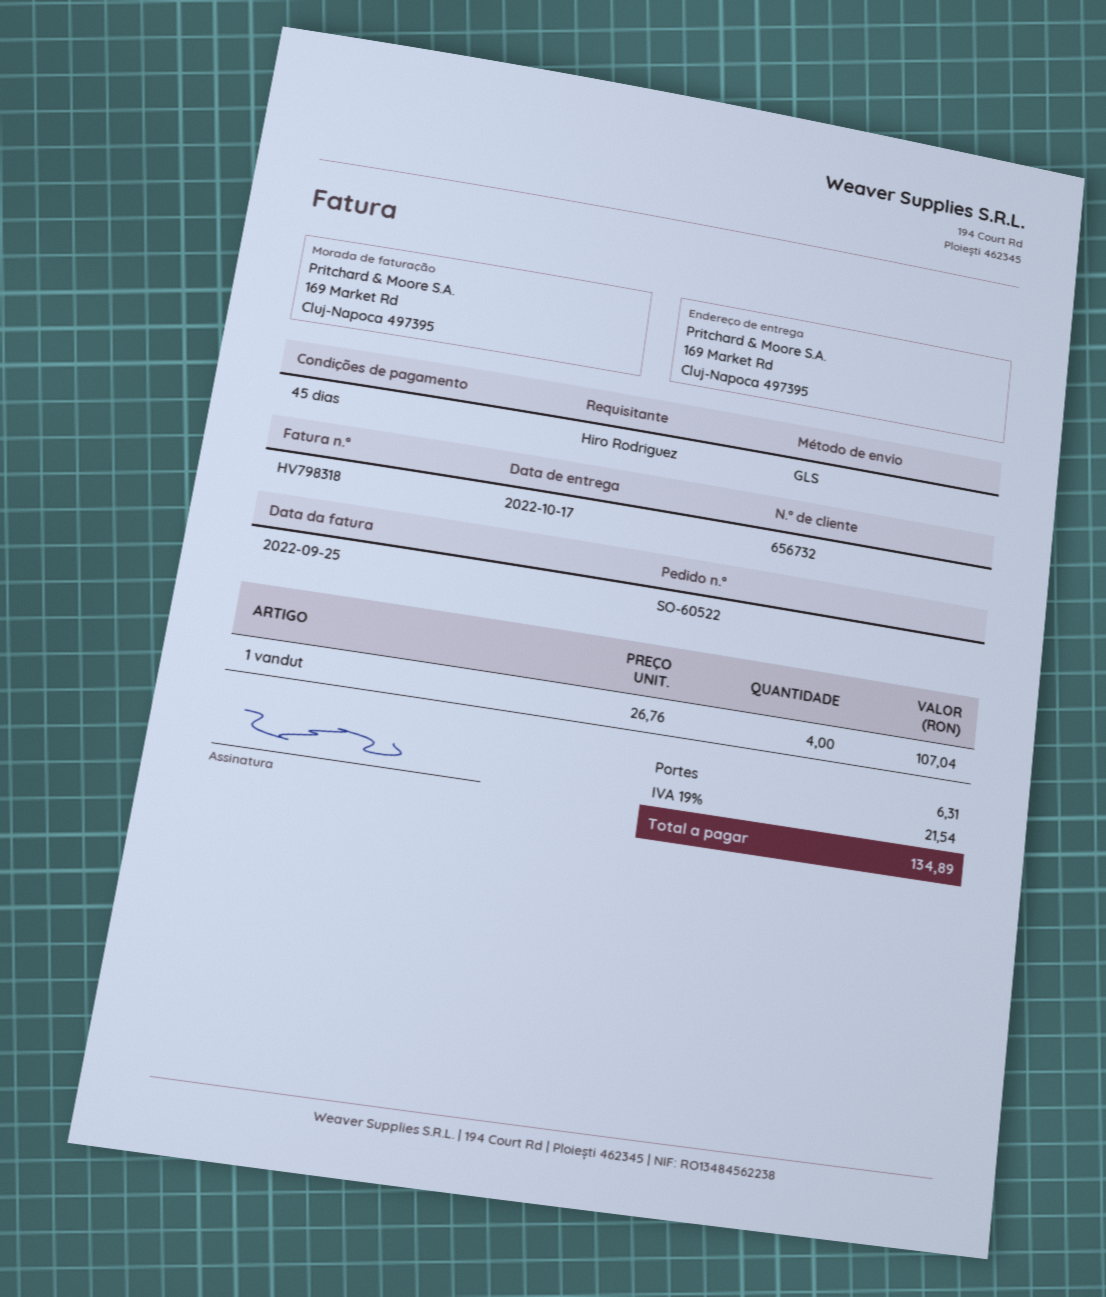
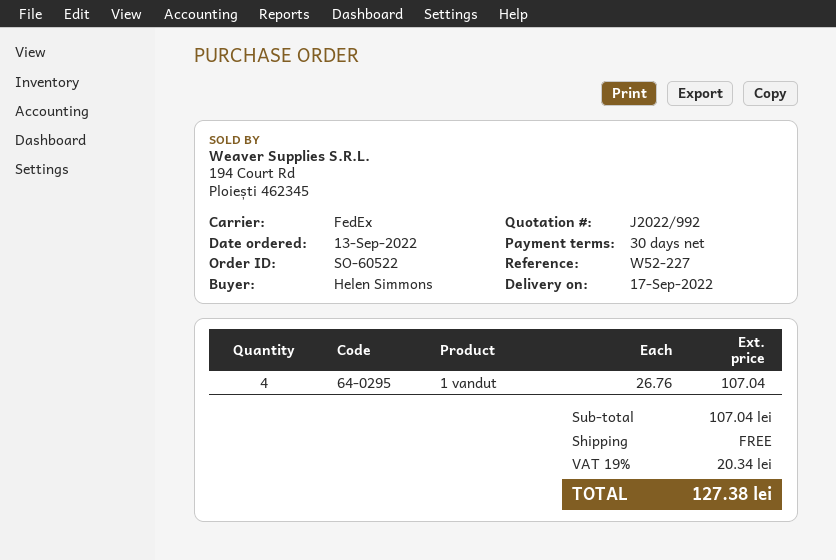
delivery date: 2022-10-17 -> 2022-09-17
payment terms: 45 days -> 30 days
ordered by: Hiro Rodriguez -> Helen Simmons
shipping method: GLS -> FedEx
shipping: 6.31 -> 0.00
tax: 19% = 21.54 -> 19% = 20.34
total: 134.89 -> 127.38

